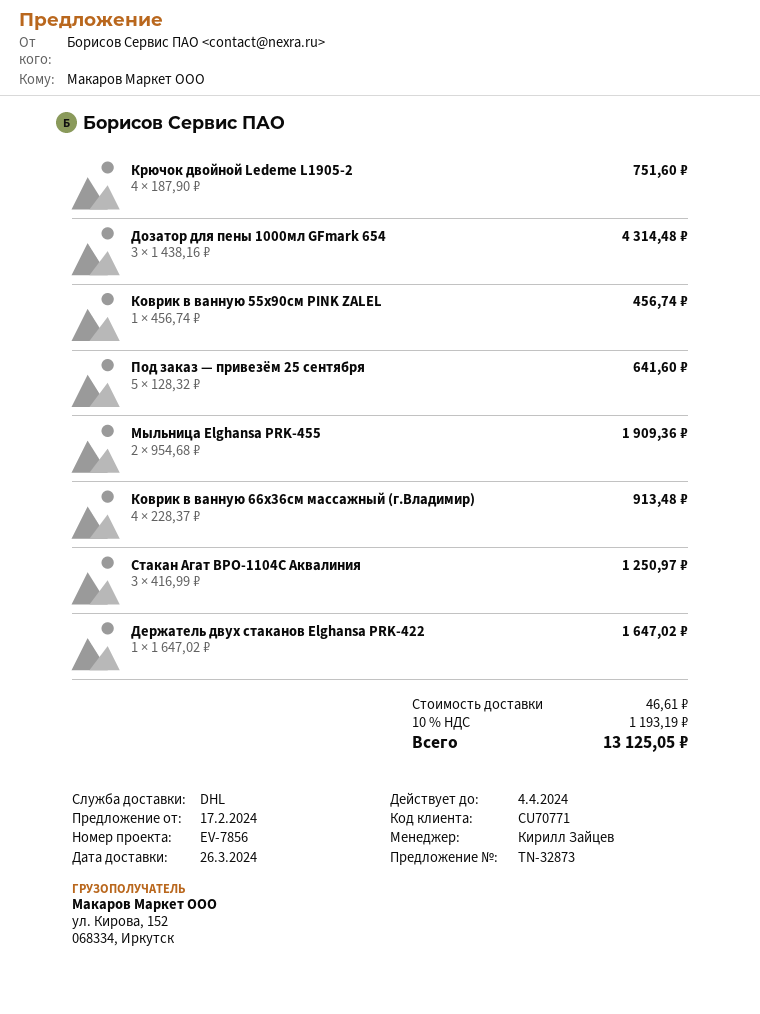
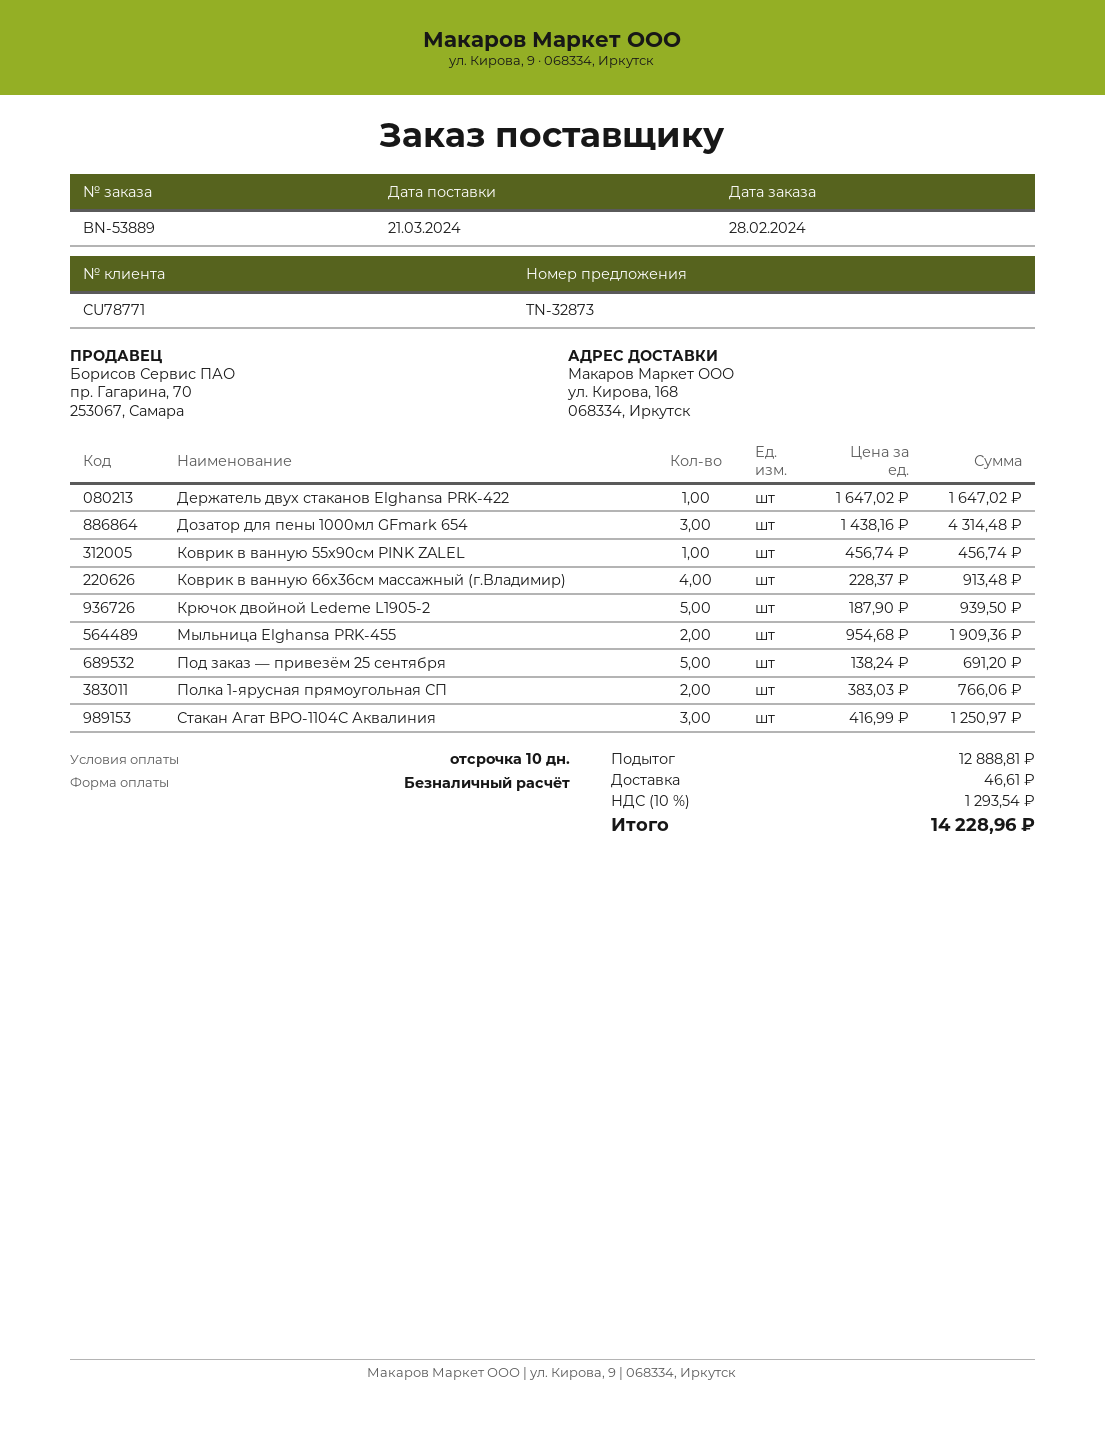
delivery date: 2024-03-26 -> 2024-03-21
customer number: CU70771 -> CU78771
ship to: ул. Кирова, 152, 068334, Иркутск -> ул. Кирова, 168, 068334, Иркутск
Крючок двойной Ledeme L1905-2: 4 x 187.90 = 751.60 -> 5 x 187.90 = 939.50
Под заказ — привезём 25 сентября: 5 x 128.32 = 641.60 -> 5 x 138.24 = 691.20
Полка 1-ярусная прямоугольная СП: none -> 2 x 383.03 = 766.06
tax: 10% = 1193.19 -> 10% = 1293.54
total: 13125.05 -> 14228.96

